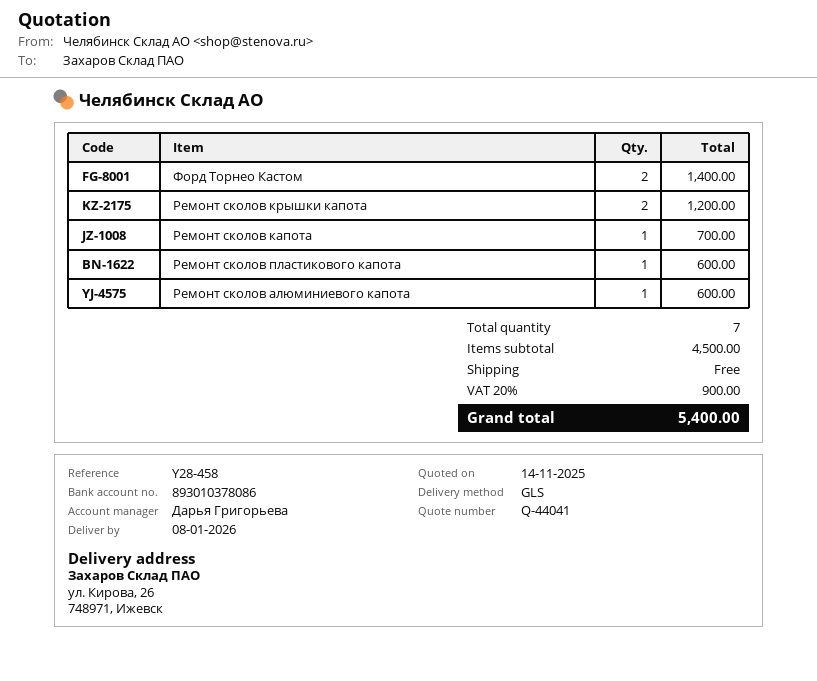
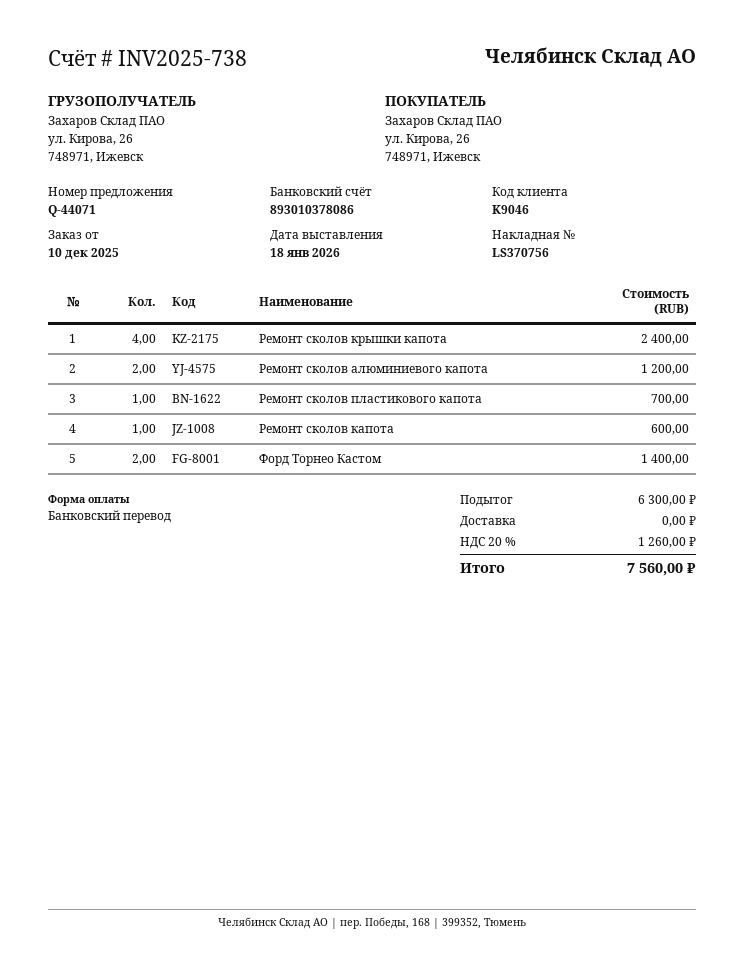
quote number: Q-44041 -> Q-44071
Ремонт сколов крышки капота: 2 for 1200.00 -> 4 for 2400.00
Ремонт сколов капота: 1 for 700.00 -> 1 for 600.00
Ремонт сколов пластикового капота: 1 for 600.00 -> 1 for 700.00
Ремонт сколов алюминиевого капота: 1 for 600.00 -> 2 for 1200.00
subtotal: 4500.00 -> 6300.00
tax: 20% = 900.00 -> 20% = 1260.00
total: 5400.00 -> 7560.00

